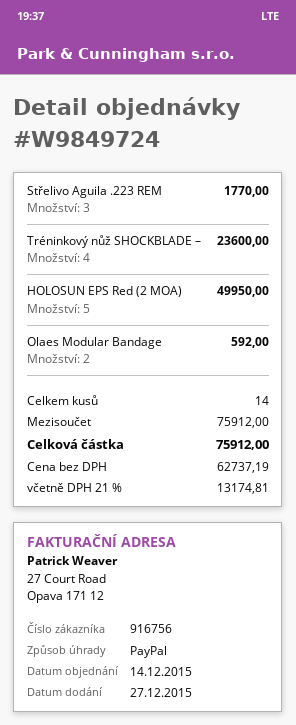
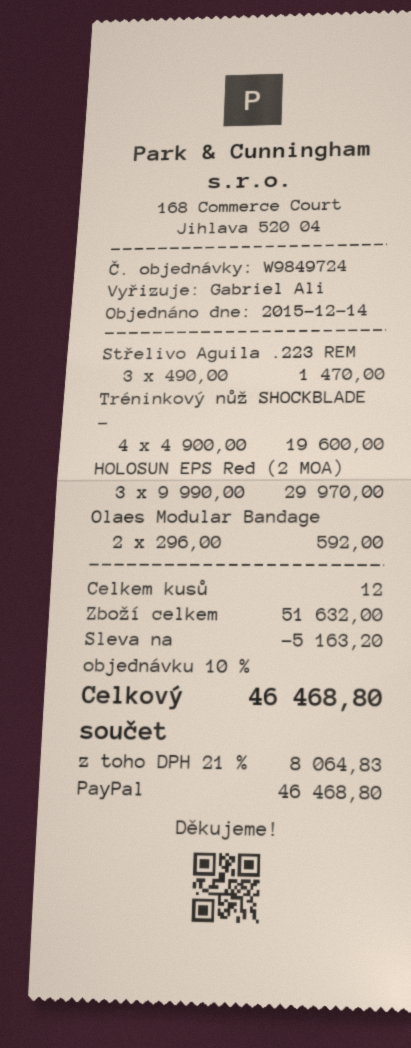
Střelivo Aguila .223 REM: 3 for 1770.00 -> 3 for 1470.00
Tréninkový nůž SHOCKBLADE –: 4 for 23600.00 -> 4 for 19600.00
HOLOSUN EPS Red (2 MOA): 5 for 49950.00 -> 3 for 29970.00
total quantity: 14 -> 12
subtotal: 75912.00 -> 51632.00
discount: none -> 10% = 5163.20
tax: 21% = 13174.81 -> 21% = 8064.83
total: 75912.00 -> 46468.80

